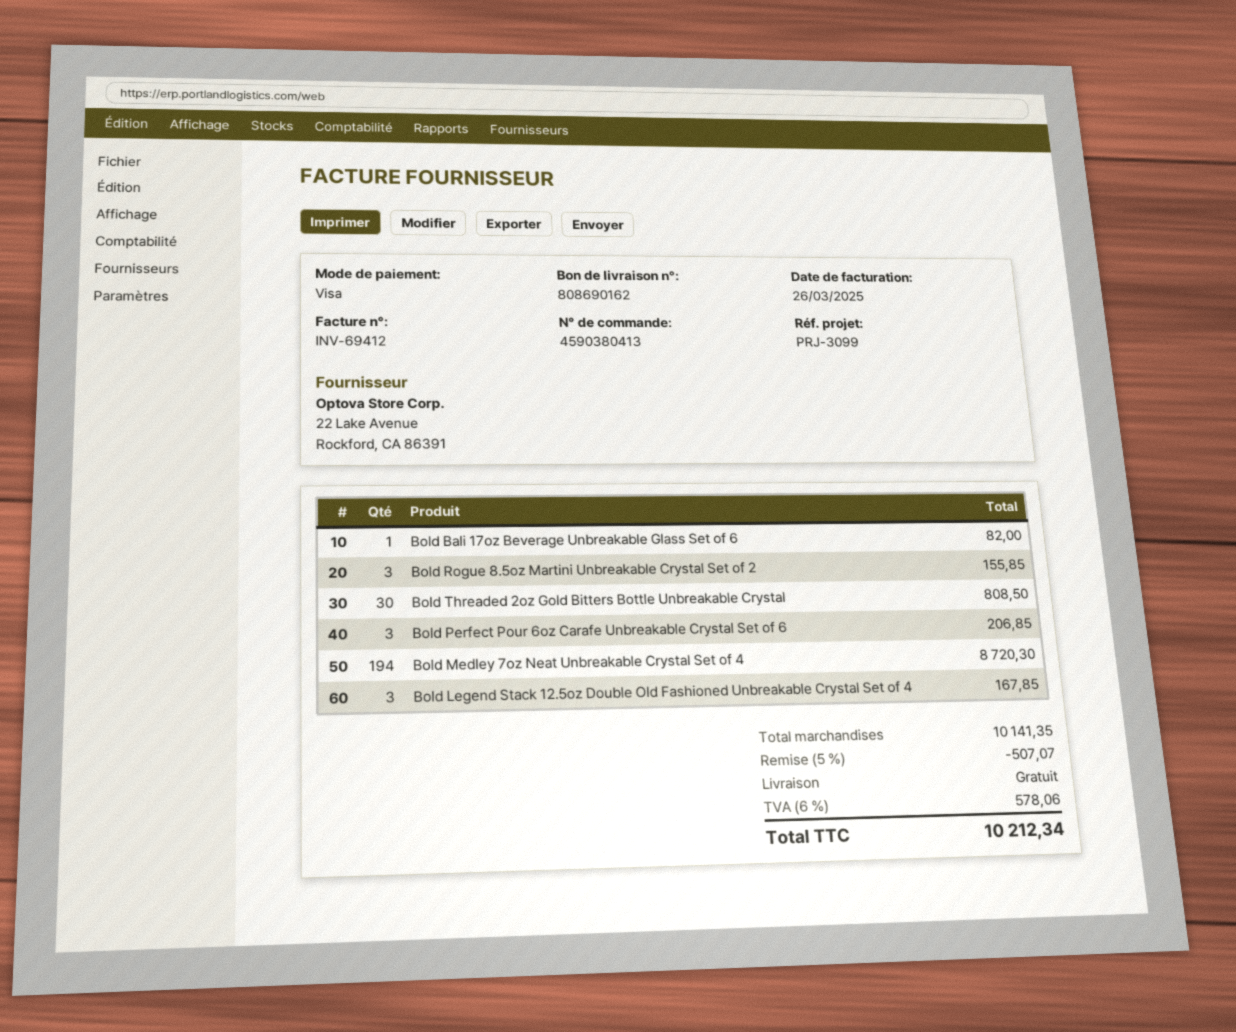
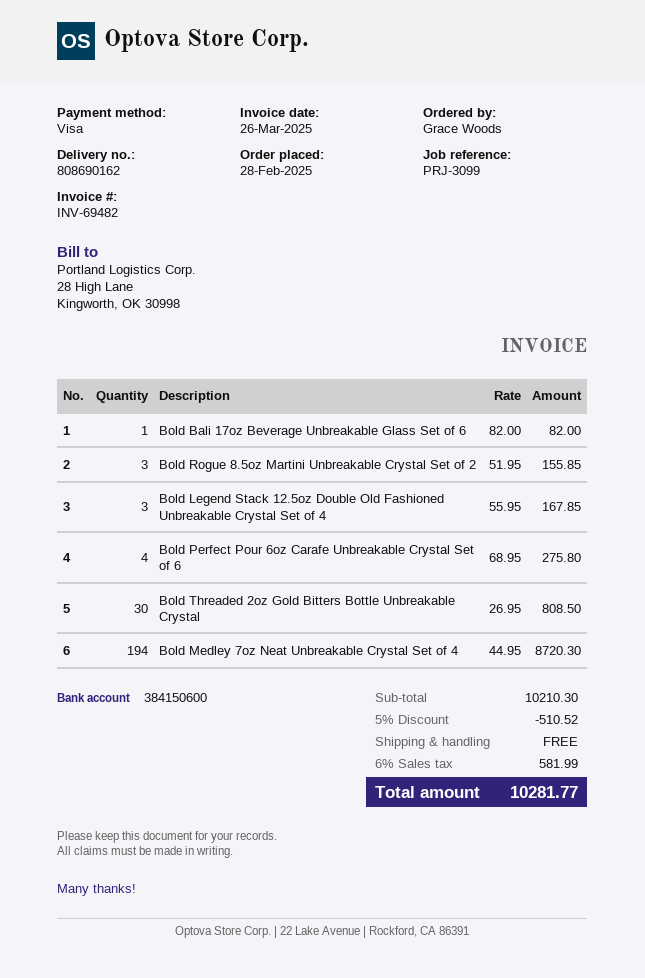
invoice number: INV-69412 -> INV-69482
Bold Perfect Pour 6oz Carafe Unbreakable Crystal Set of 6: 3 for 206.85 -> 4 for 275.80
subtotal: 10141.35 -> 10210.30
discount: 5% = 507.07 -> 5% = 510.52
tax: 6% = 578.06 -> 6% = 581.99
total: 10212.34 -> 10281.77

